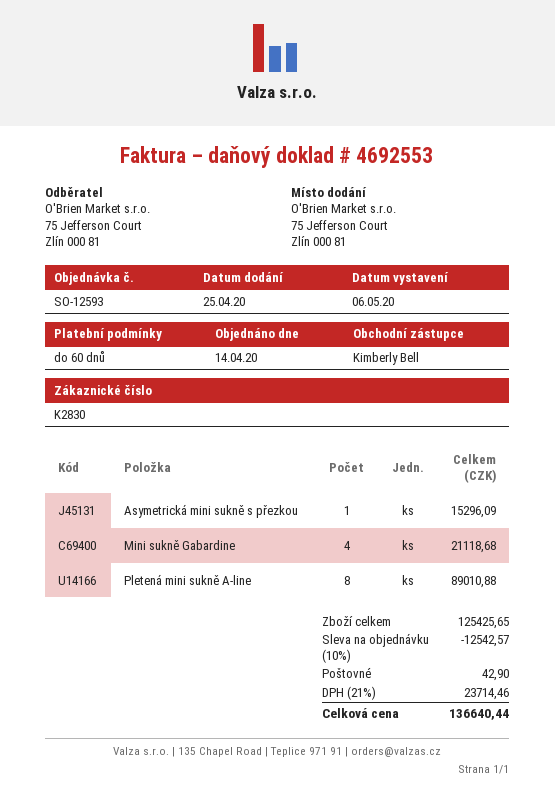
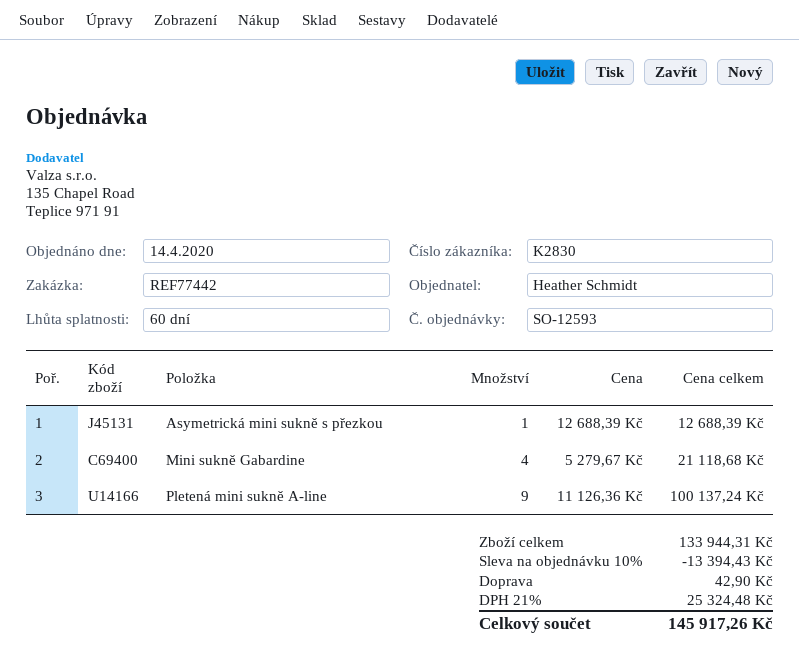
Asymetrická mini sukně s přezkou: 1 for 15296.09 -> 1 for 12688.39
Pletená mini sukně A-line: 8 for 89010.88 -> 9 for 100137.24
subtotal: 125425.65 -> 133944.31
discount: 10% = 12542.57 -> 10% = 13394.43
tax: 21% = 23714.46 -> 21% = 25324.48
total: 136640.44 -> 145917.26

